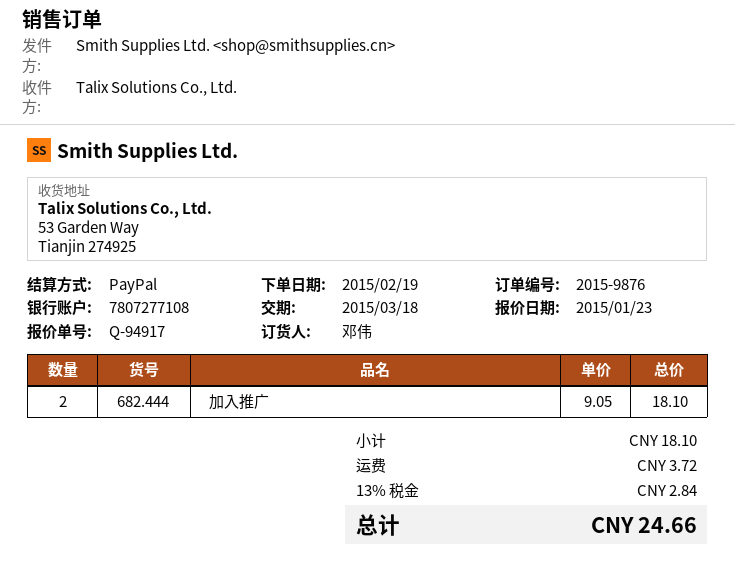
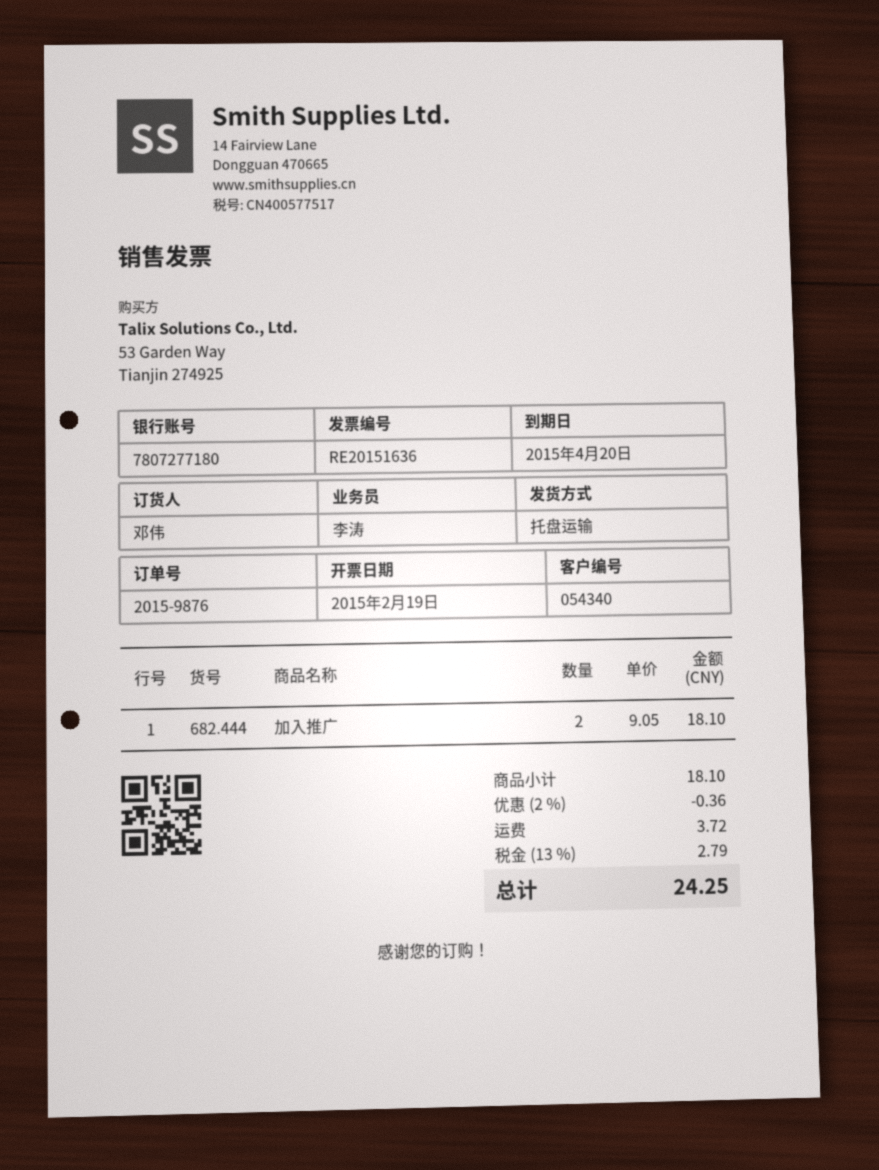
bank account: 7807277108 -> 7807277180
discount: none -> 2% = 0.36
tax: 13% = 2.84 -> 13% = 2.79
total: 24.66 -> 24.25

